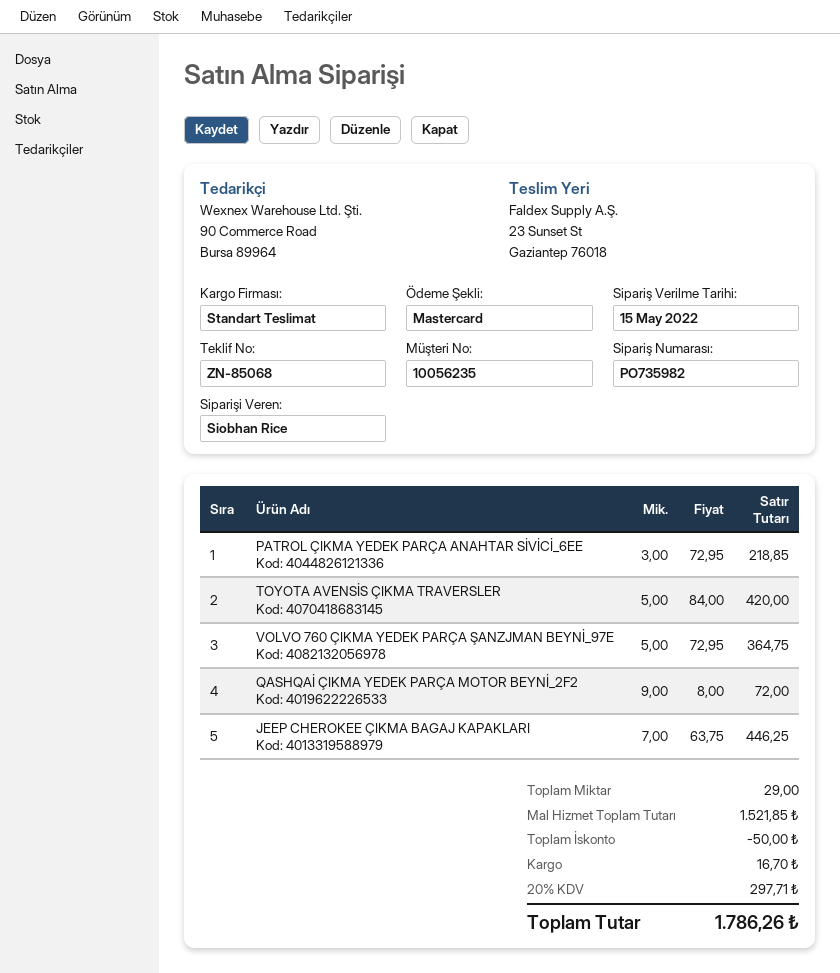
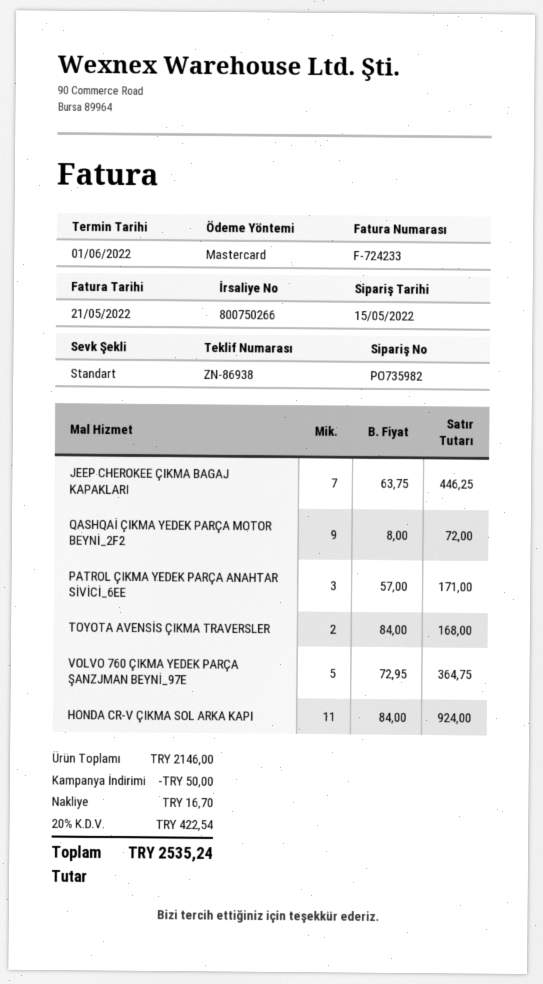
quote number: ZN-85068 -> ZN-86938
PATROL ÇIKMA YEDEK PARÇA ANAHTAR SİVİCİ_6EE: 3 x 72.95 = 218.85 -> 3 x 57.00 = 171.00
TOYOTA AVENSİS ÇIKMA TRAVERSLER: 5 x 84.00 = 420.00 -> 2 x 84.00 = 168.00
HONDA CR-V ÇIKMA SOL ARKA KAPI: none -> 11 x 84.00 = 924.00
subtotal: 1521.85 -> 2146.00
tax: 20% = 297.71 -> 20% = 422.54
total: 1786.26 -> 2535.24

